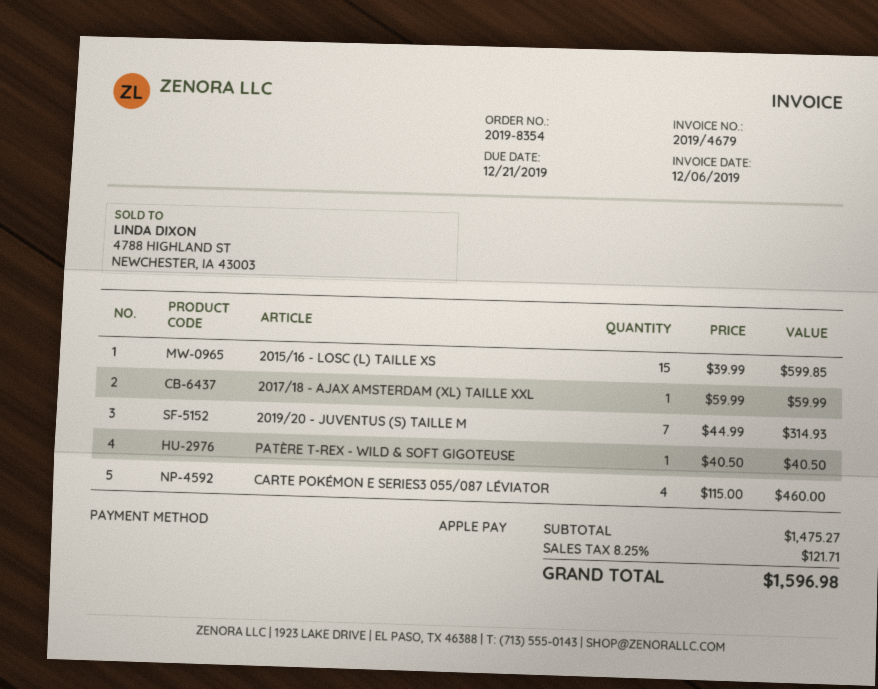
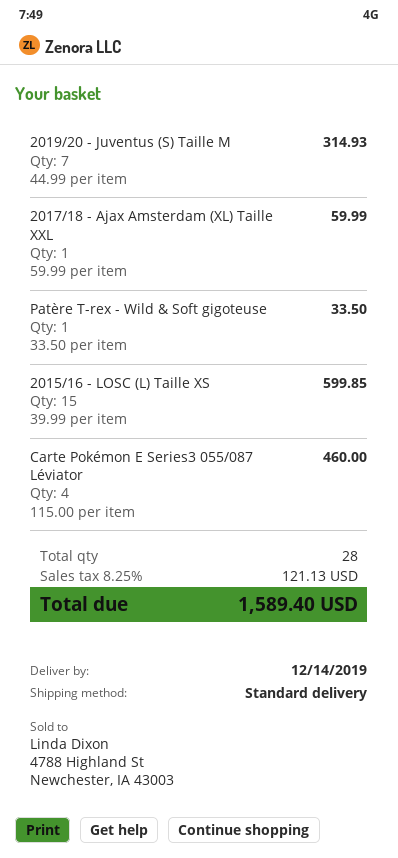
PATÈRE T-REX - WILD & SOFT GIGOTEUSE: 1 x 40.50 = 40.50 -> 1 x 33.50 = 33.50
tax: 8.25% = 121.71 -> 8.25% = 121.13
total: 1596.98 -> 1589.40

